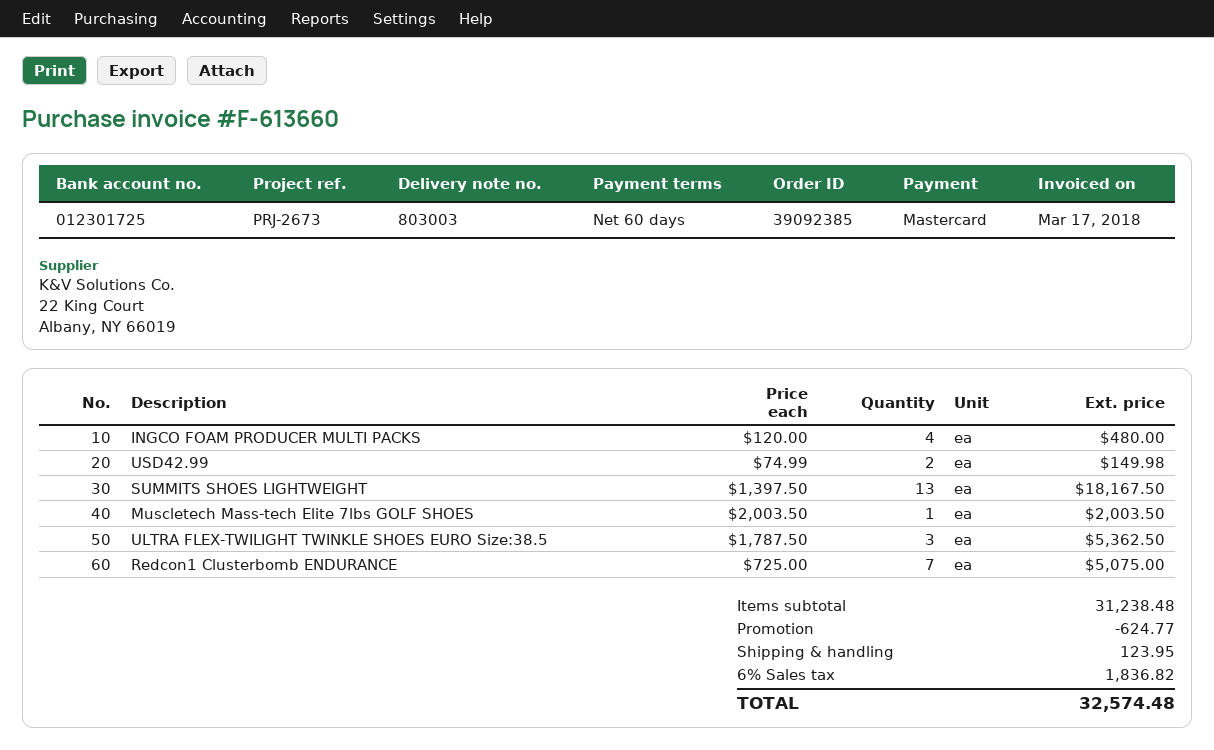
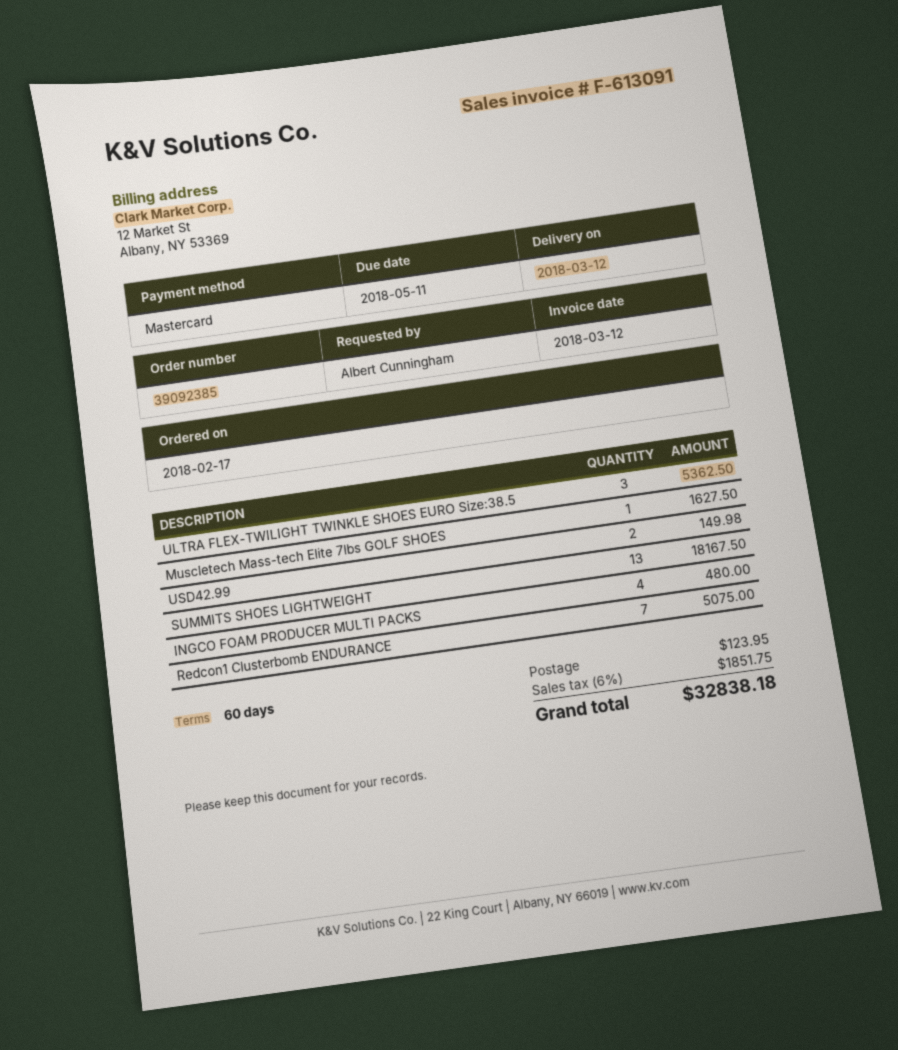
invoice number: F-613660 -> F-613091
invoice date: 2018-03-17 -> 2018-03-12
Muscletech Mass-tech Elite 7lbs GOLF SHOES: 1 for 2003.50 -> 1 for 1627.50
discount: 624.77 -> none
tax: 6% = 1836.82 -> 6% = 1851.75
total: 32574.48 -> 32838.18

